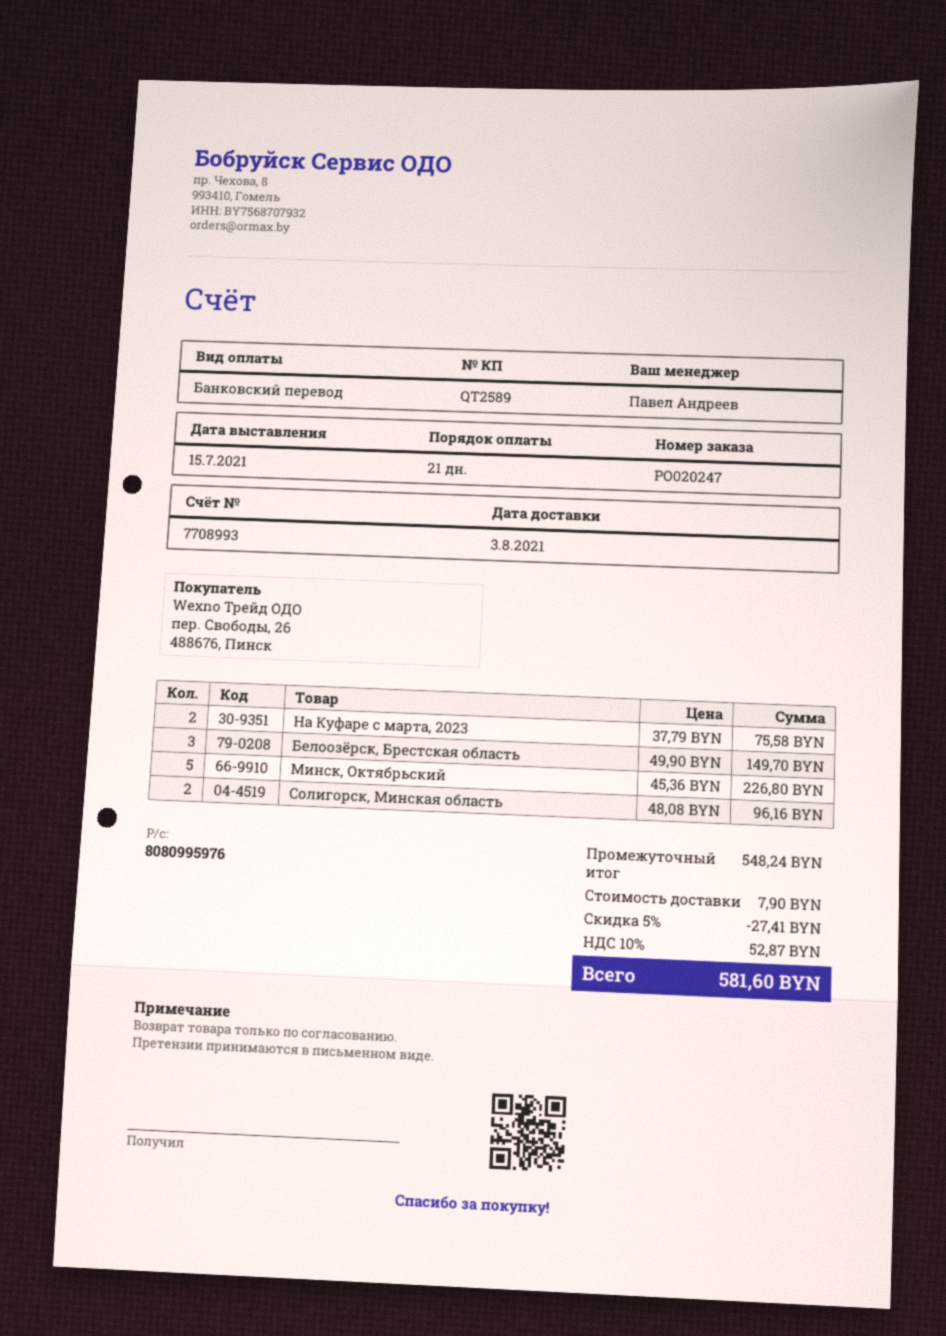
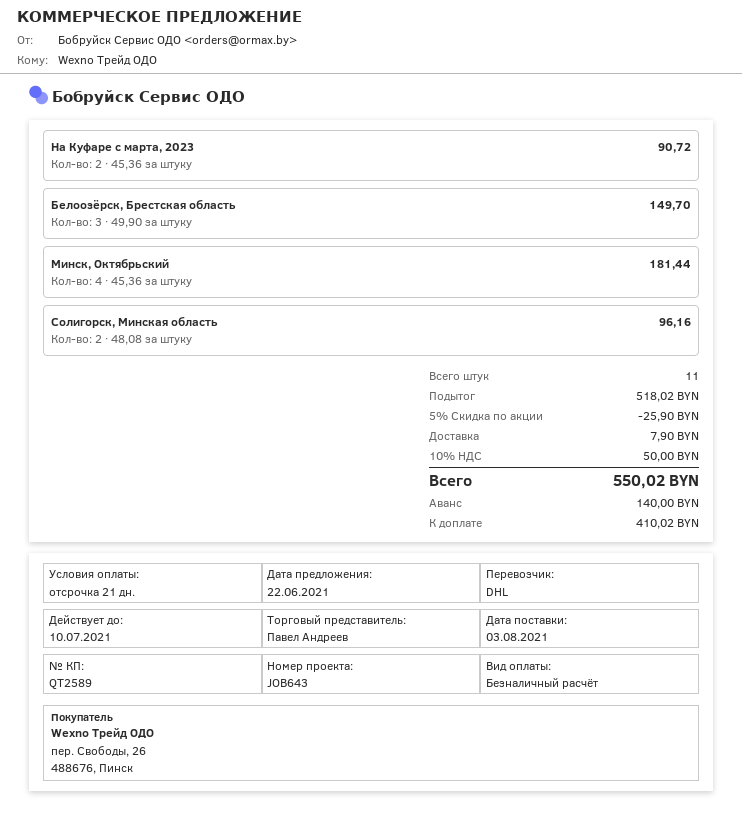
На Куфаре с марта, 2023: 2 x 37.79 = 75.58 -> 2 x 45.36 = 90.72
Минск, Октябрьский: 5 x 45.36 = 226.80 -> 4 x 45.36 = 181.44
subtotal: 548.24 -> 518.02
discount: 5% = 27.41 -> 5% = 25.90
tax: 10% = 52.87 -> 10% = 50.00
total: 581.60 -> 550.02

